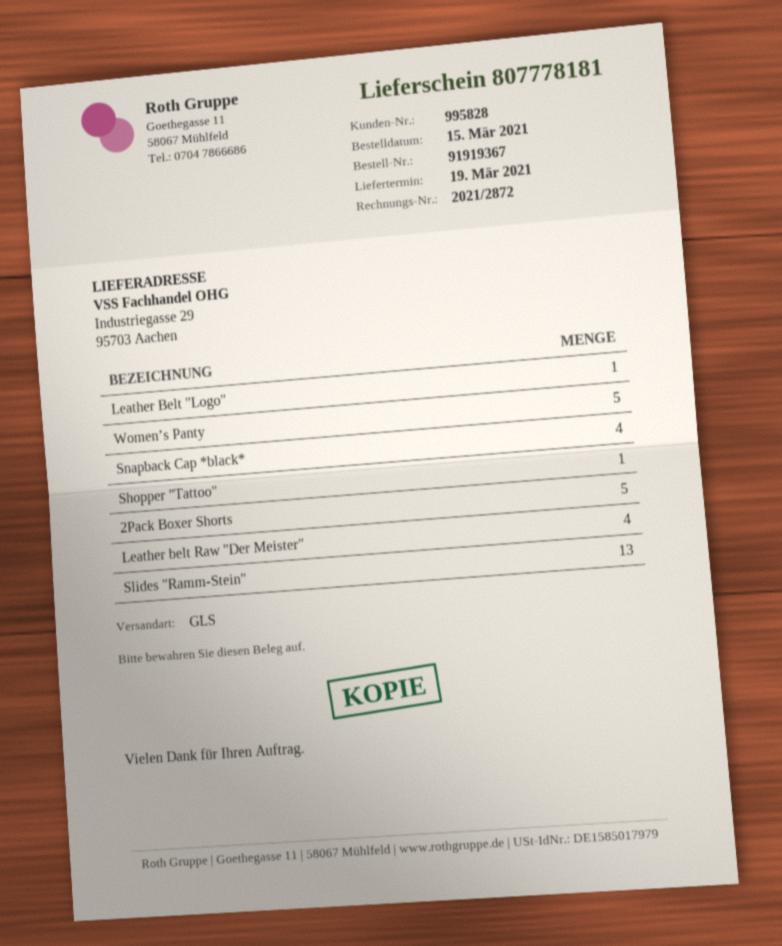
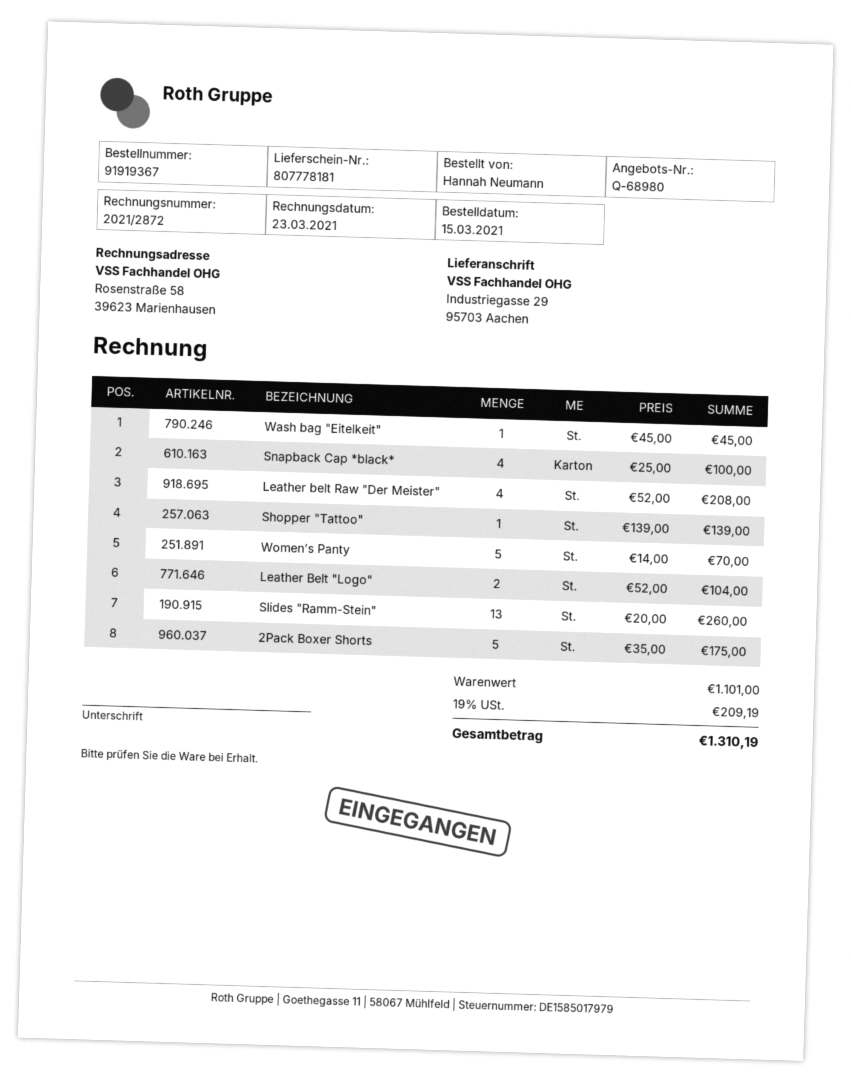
Leather Belt "Logo": 1 -> 2
Wash bag "Eitelkeit": none -> 1

